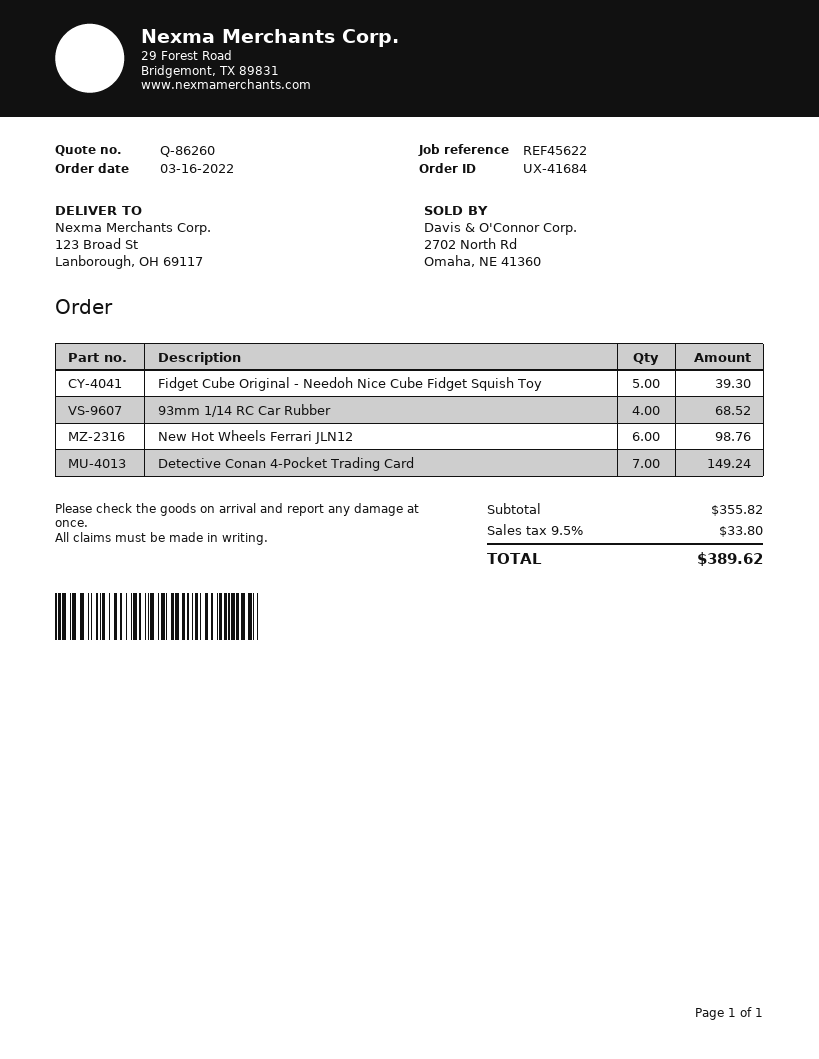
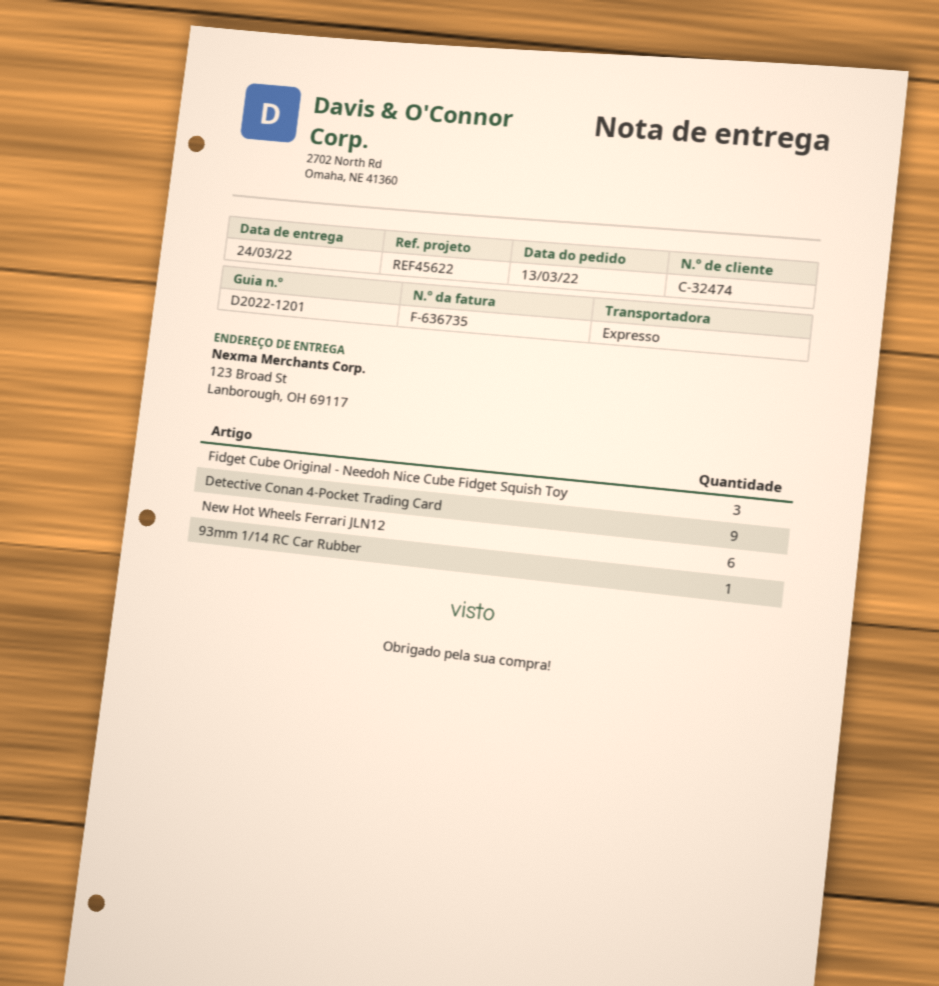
order date: 2022-03-16 -> 2022-03-13
Fidget Cube Original - Needoh Nice Cube Fidget Squish Toy: 5 -> 3
93mm 1/14 RC Car Rubber: 4 -> 1
Detective Conan 4-Pocket Trading Card: 7 -> 9

